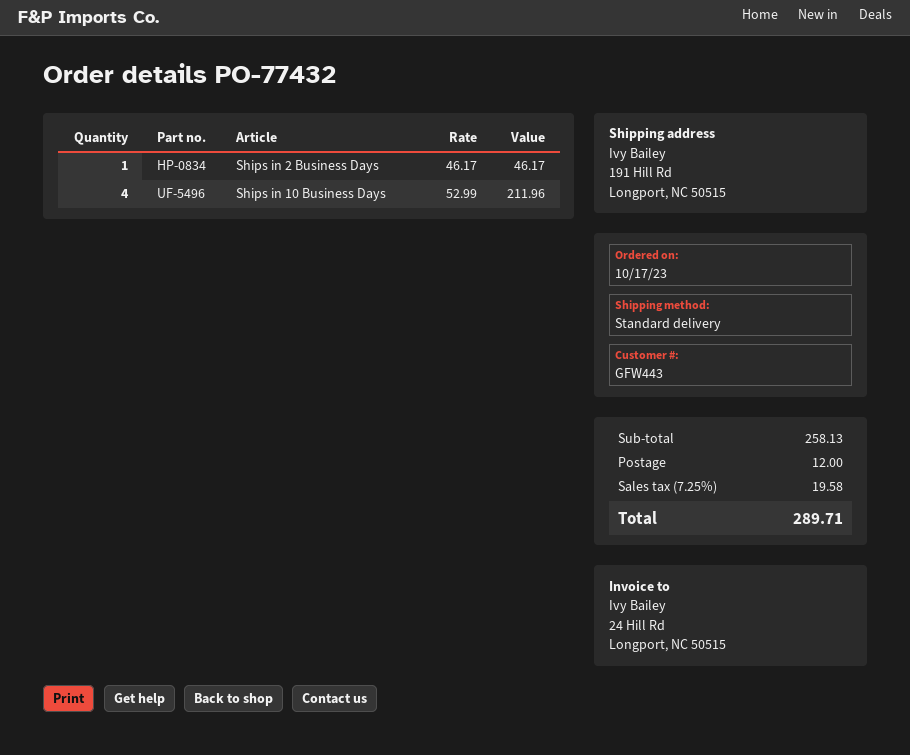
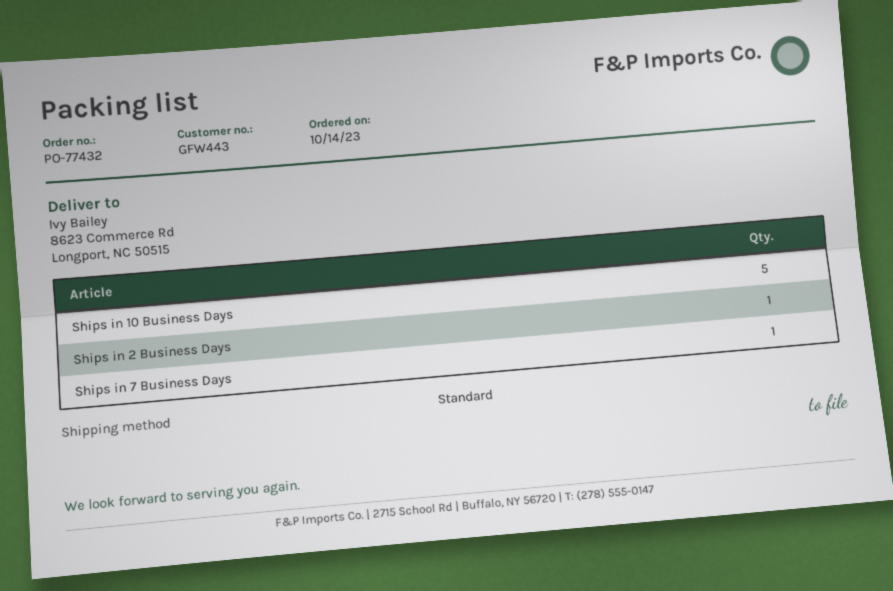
order date: 2023-10-17 -> 2023-10-14
ship to: 191 Hill Rd, Longport, NC 50515 -> 8623 Commerce Rd, Longport, NC 50515
Ships in 10 Business Days: 4 -> 5
Ships in 7 Business Days: none -> 1

